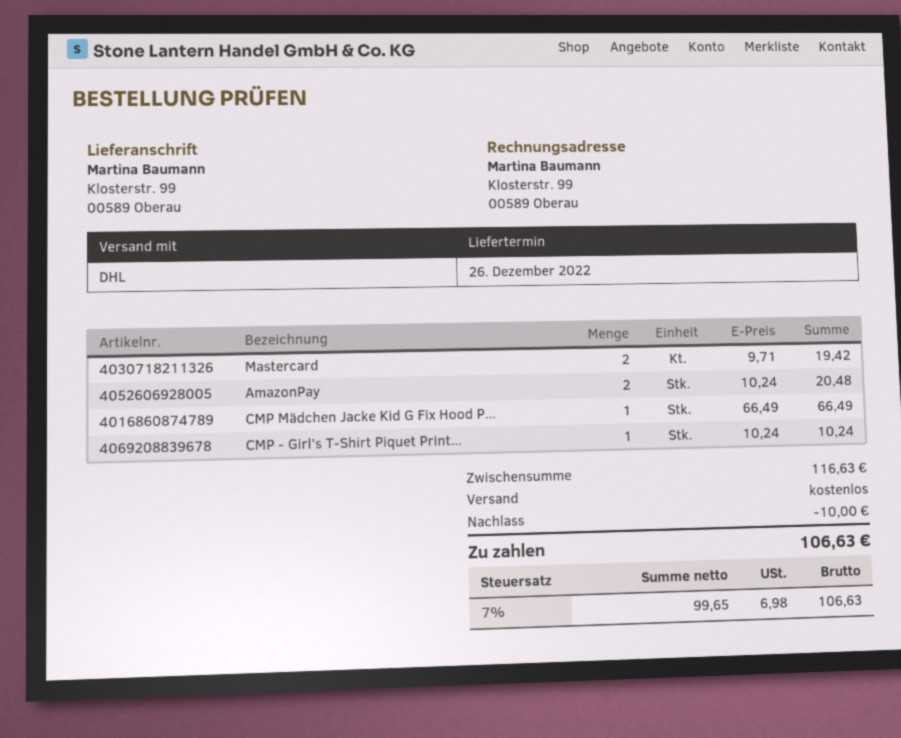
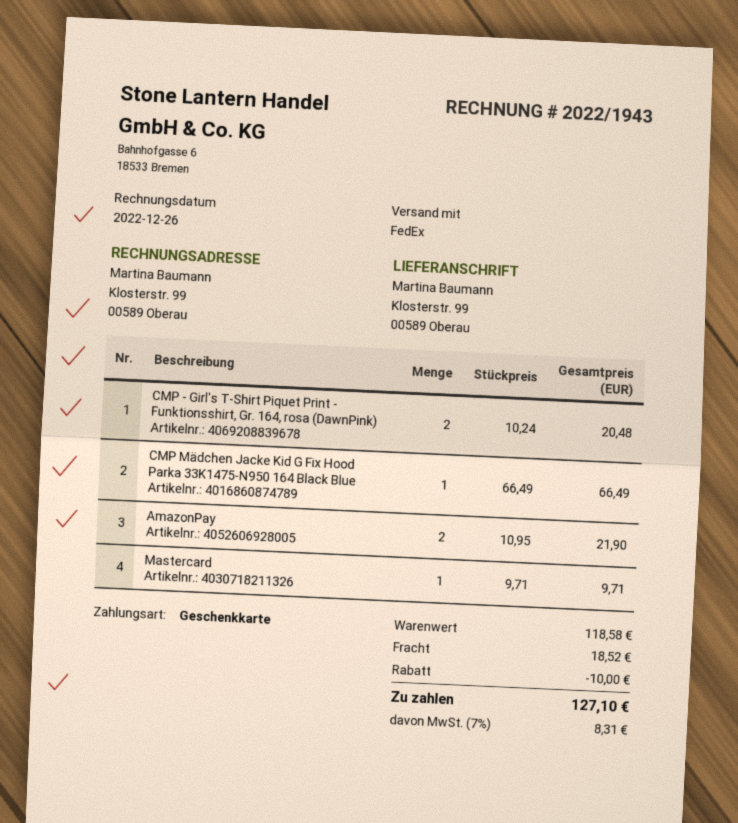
shipping method: DHL -> FedEx
Mastercard: 2 x 9.71 = 19.42 -> 1 x 9.71 = 9.71
AmazonPay: 2 x 10.24 = 20.48 -> 2 x 10.95 = 21.90
CMP - Girl's T-Shirt Piquet Print...: 1 x 10.24 = 10.24 -> 2 x 10.24 = 20.48
subtotal: 116.63 -> 118.58
shipping: 0.00 -> 18.52
tax: 7% = 6.98 -> 7% = 8.31
total: 106.63 -> 127.10

